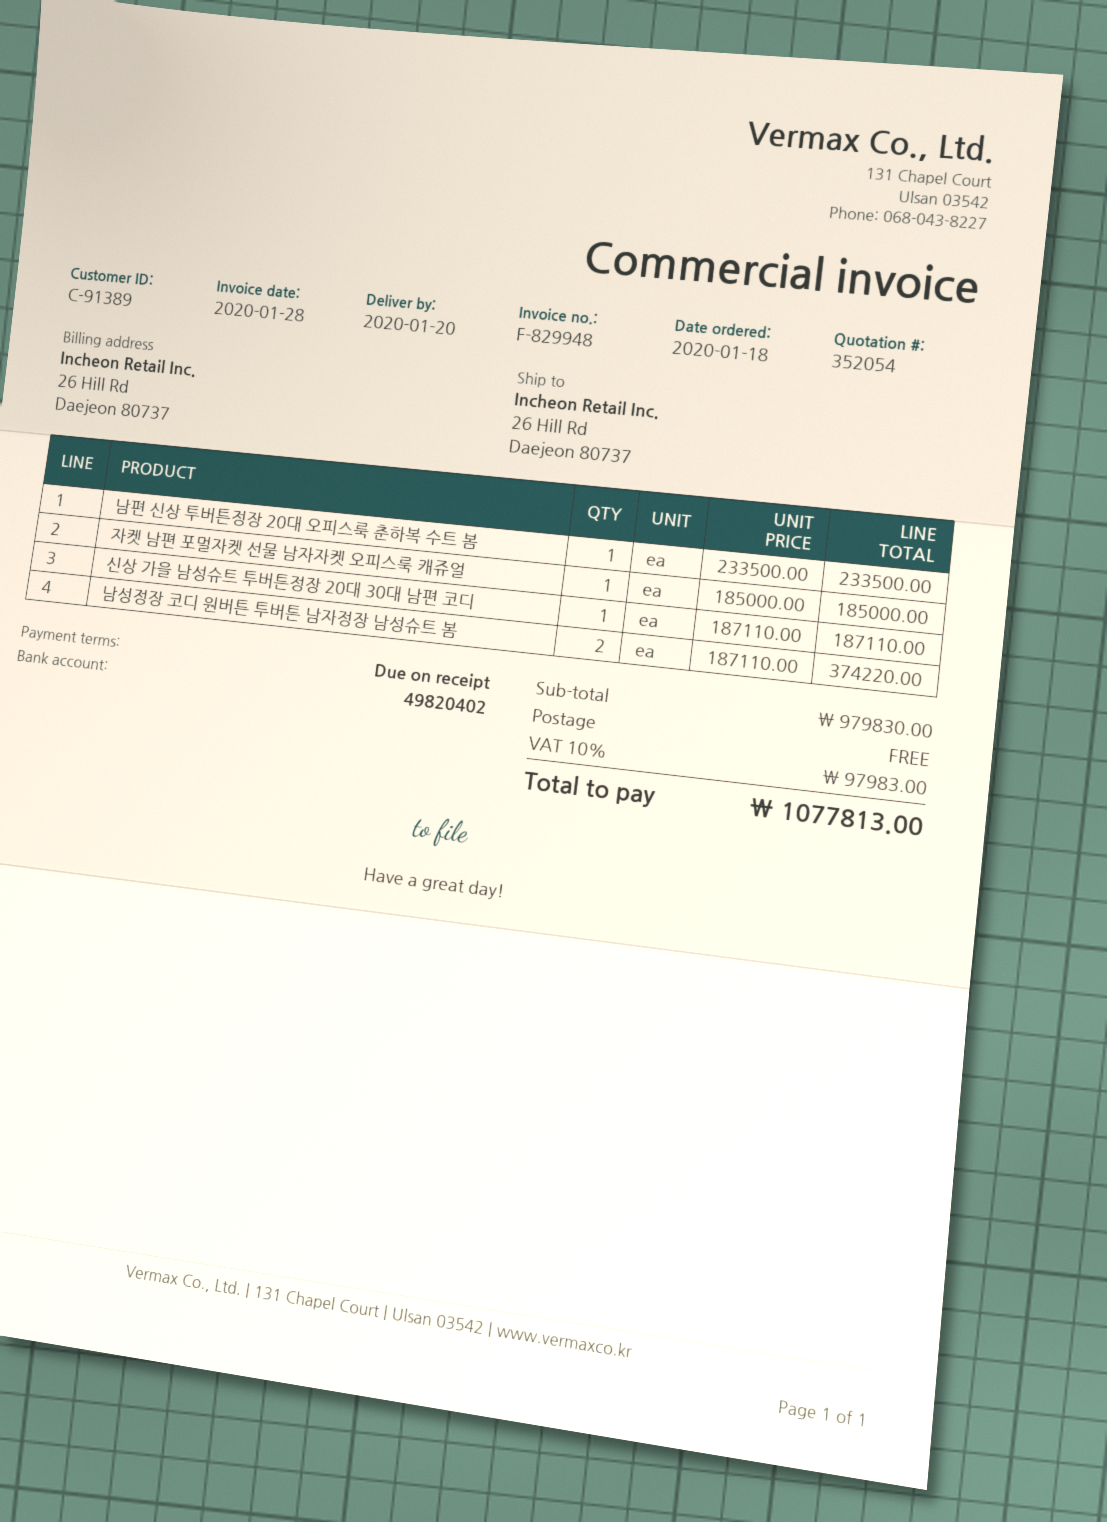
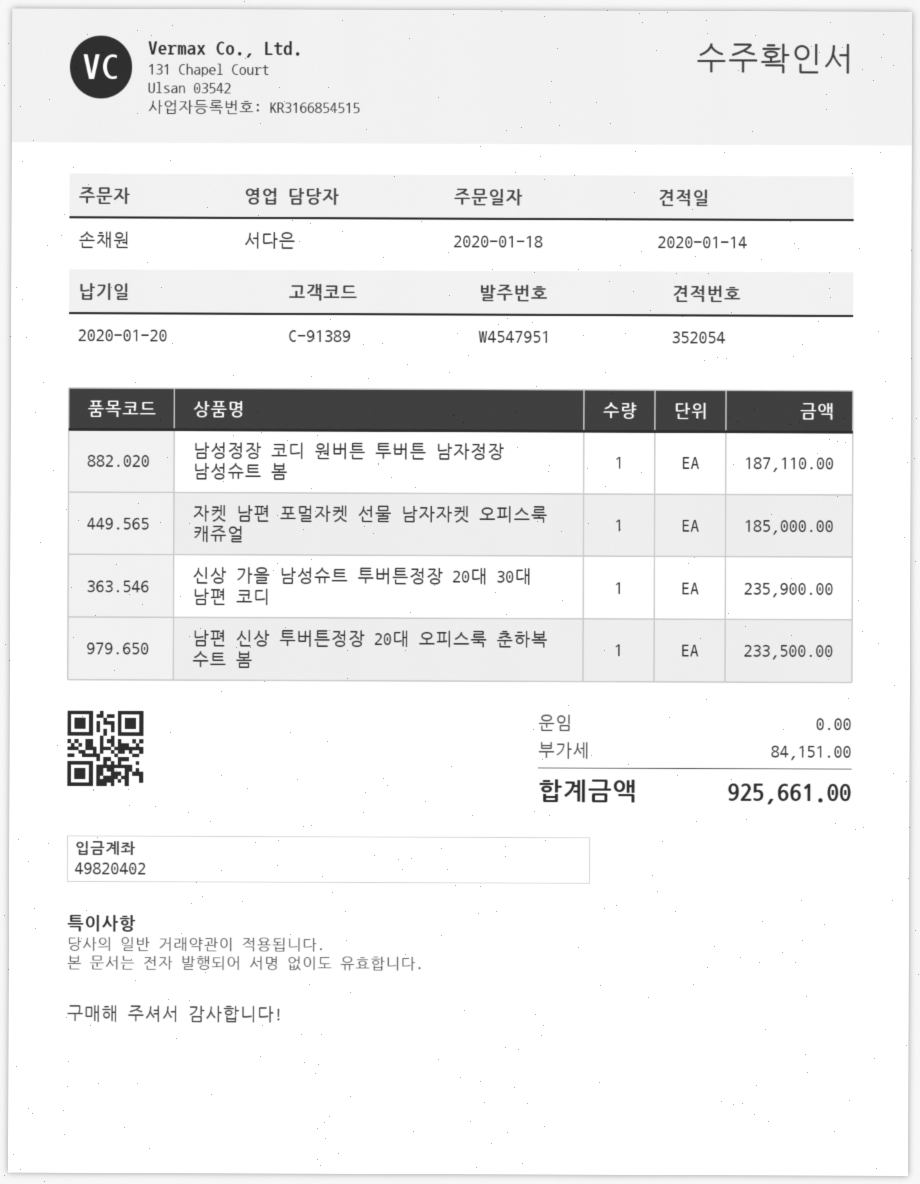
신상 가을 남성슈트 투버튼정장 20대 30대 남편 코디: 1 for 187110.00 -> 1 for 235900.00
남성정장 코디 원버튼 투버튼 남자정장 남성슈트 봄: 2 for 374220.00 -> 1 for 187110.00
tax: 97983.00 -> 84151.00
total: 1077813.00 -> 925661.00

